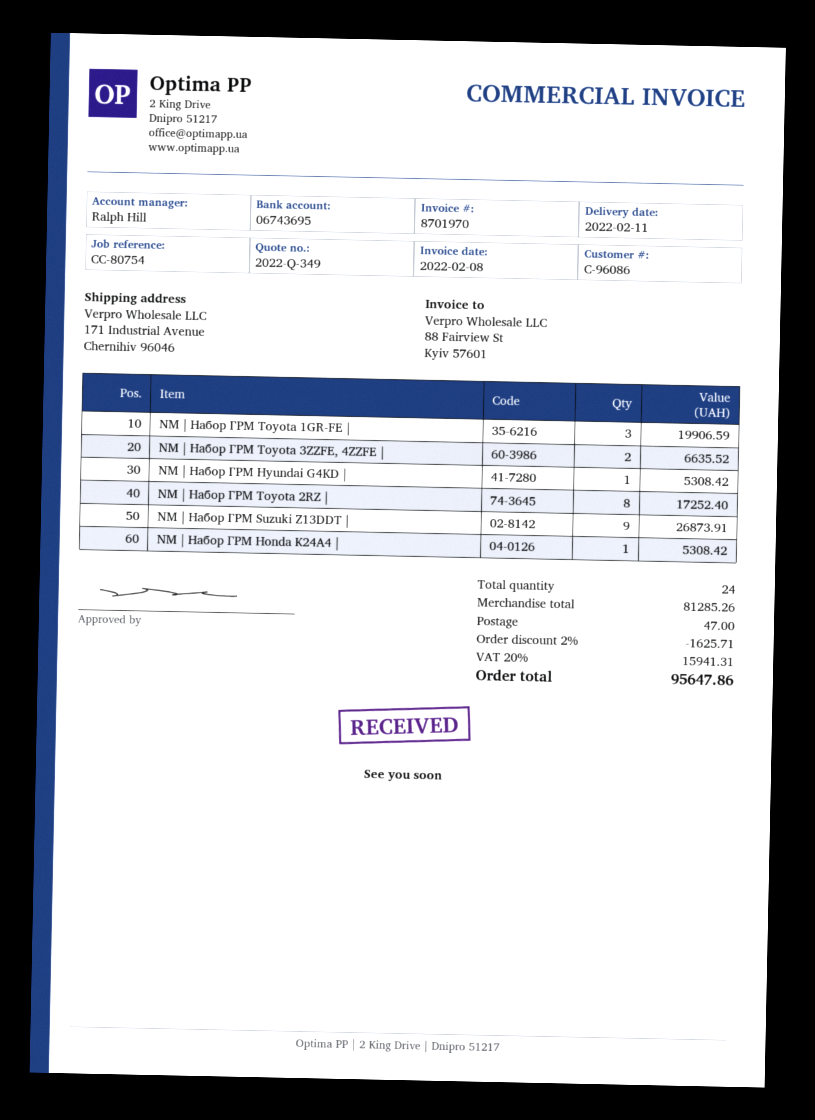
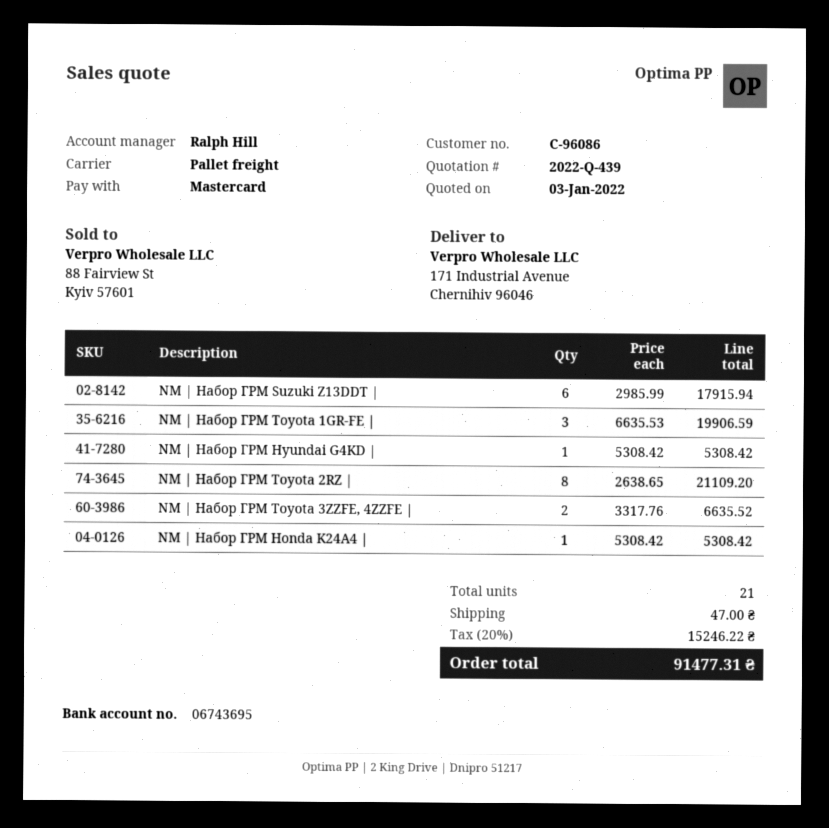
quote number: 2022-Q-349 -> 2022-Q-439
NM | Набор ГРМ Toyota 2RZ |: 8 for 17252.40 -> 8 for 21109.20
NM | Набор ГРМ Suzuki Z13DDT |: 9 for 26873.91 -> 6 for 17915.94
total quantity: 24 -> 21
discount: 2% = 1625.71 -> none
tax: 20% = 15941.31 -> 20% = 15246.22
total: 95647.86 -> 91477.31

